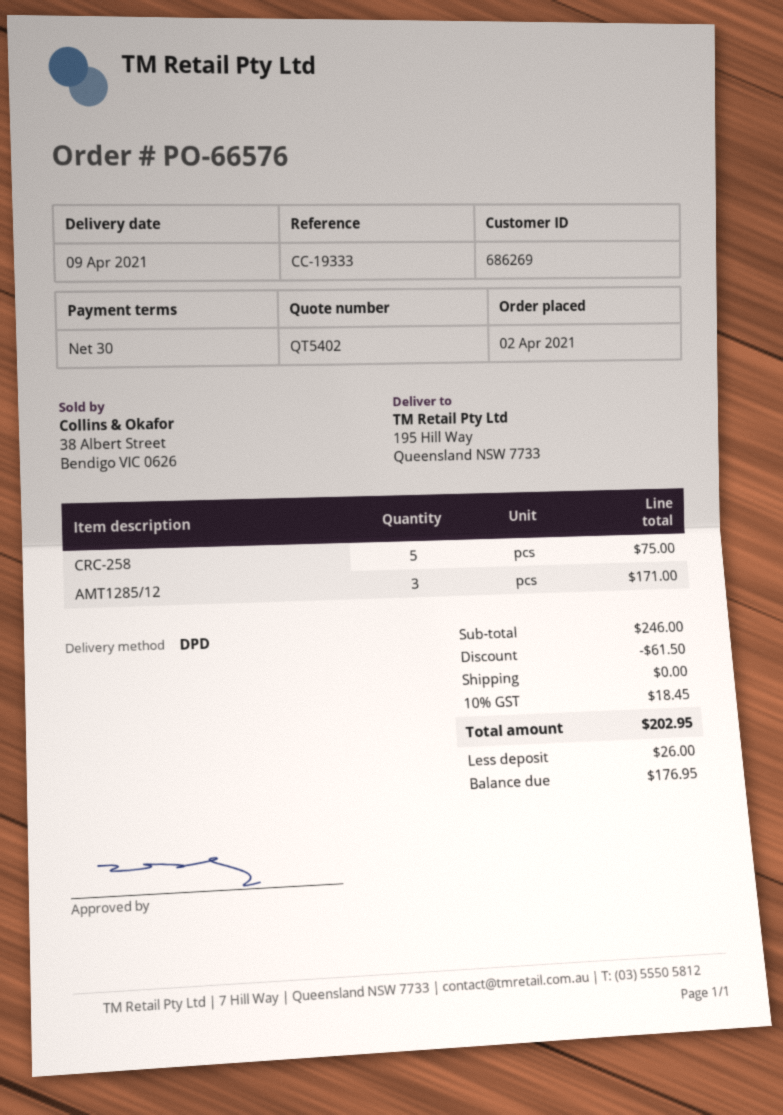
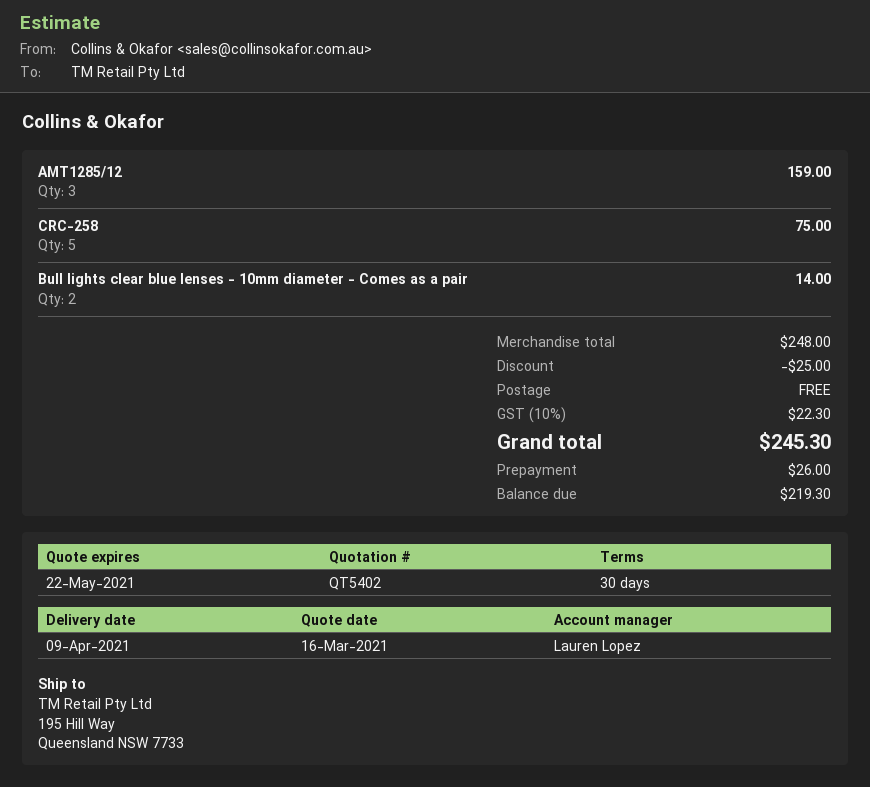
AMT1285/12: 3 for 171.00 -> 3 for 159.00
Bull lights clear blue lenses - 10mm diameter - Comes as a pair: none -> 2 for 14.00
subtotal: 246.00 -> 248.00
discount: 61.50 -> 25.00
tax: 10% = 18.45 -> 10% = 22.30
total: 202.95 -> 245.30
balance: 176.95 -> 219.30

